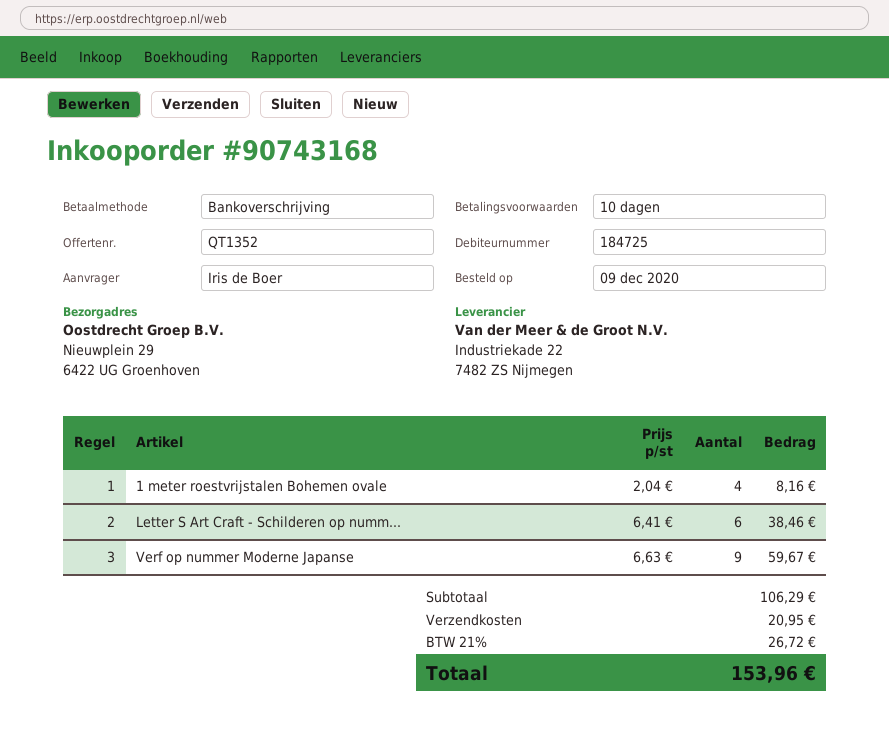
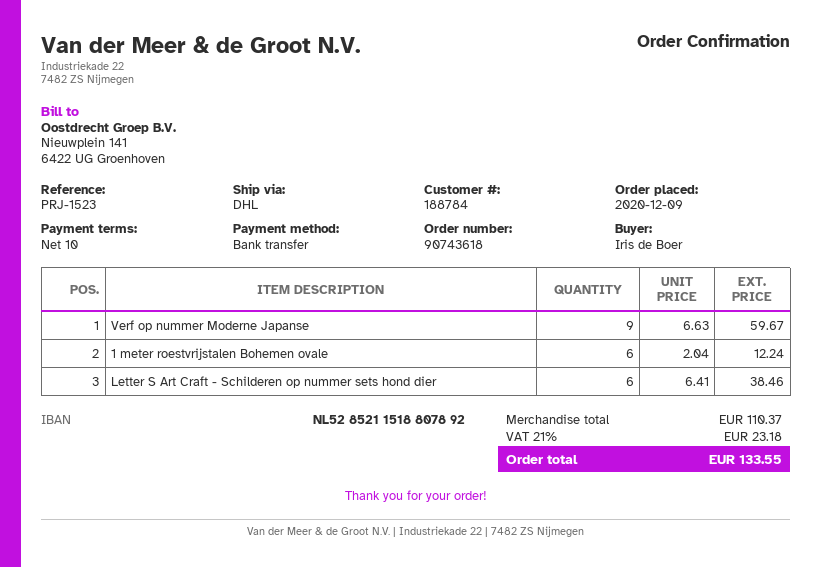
order number: 90743168 -> 90743618
customer number: 184725 -> 188784
1 meter roestvrijstalen Bohemen ovale: 4 x 2.04 = 8.16 -> 6 x 2.04 = 12.24
subtotal: 106.29 -> 110.37
shipping: 20.95 -> none
tax: 21% = 26.72 -> 21% = 23.18
total: 153.96 -> 133.55

